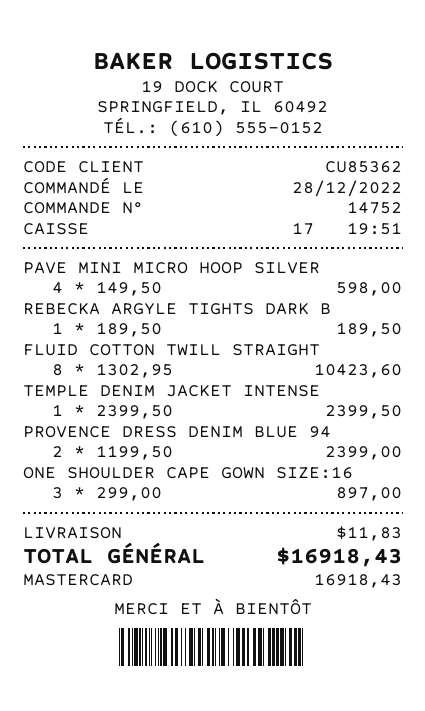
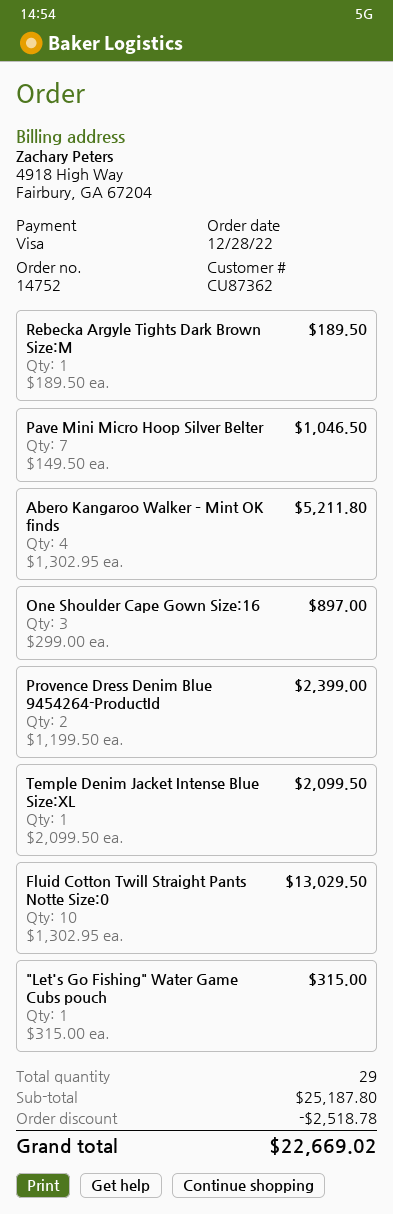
customer number: CU85362 -> CU87362
payment method: Mastercard -> Visa
PAVE MINI MICRO HOOP SILVER: 4 x 149.50 = 598.00 -> 7 x 149.50 = 1046.50
FLUID COTTON TWILL STRAIGHT: 8 x 1302.95 = 10423.60 -> 10 x 1302.95 = 13029.50
TEMPLE DENIM JACKET INTENSE: 1 x 2399.50 = 2399.50 -> 1 x 2099.50 = 2099.50
Abero Kangaroo Walker – Mint OK finds: none -> 4 x 1302.95 = 5211.80
"Let's Go Fishing" Water Game Cubs pouch: none -> 1 x 315.00 = 315.00
discount: none -> 2518.78
shipping: 11.83 -> none
total: 16918.43 -> 22669.02

